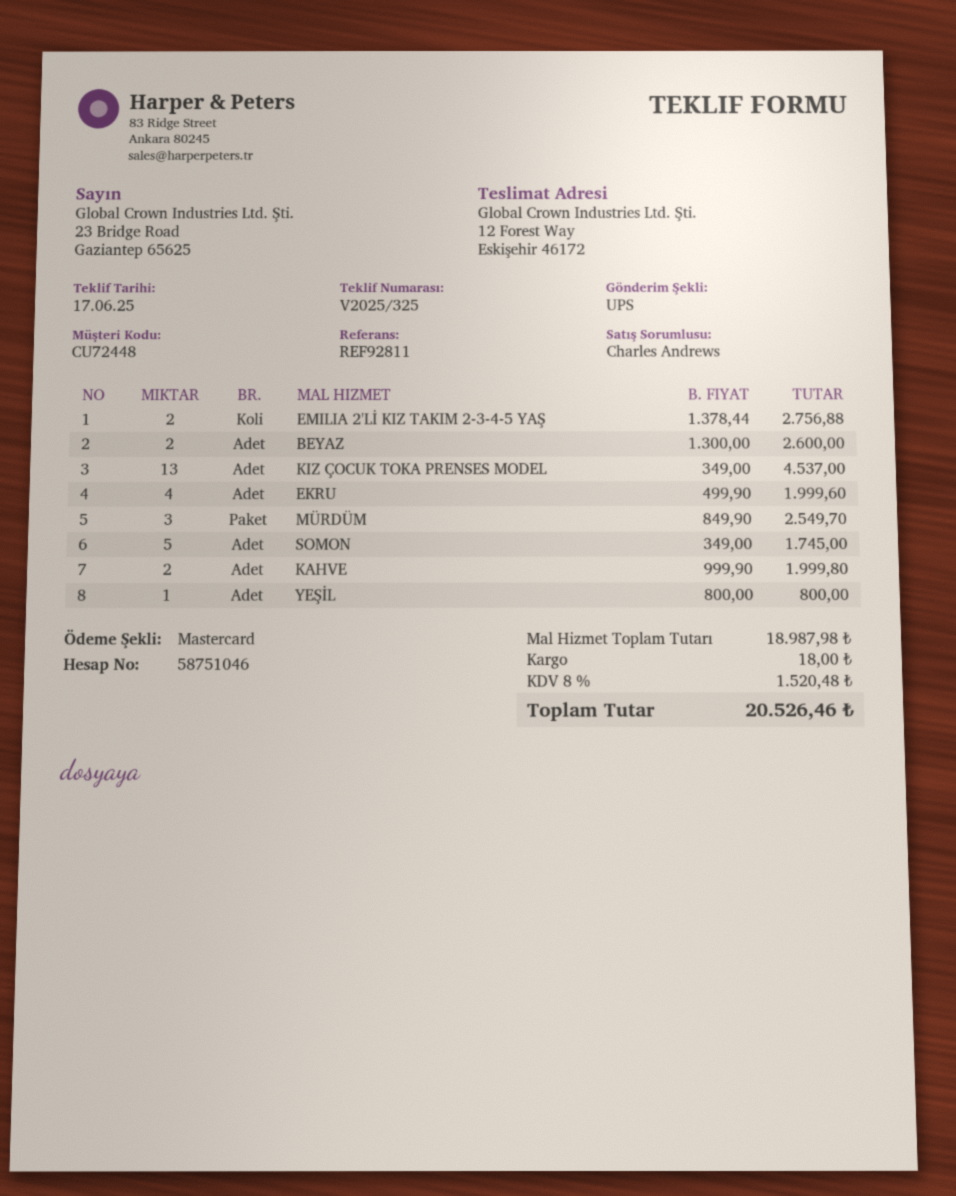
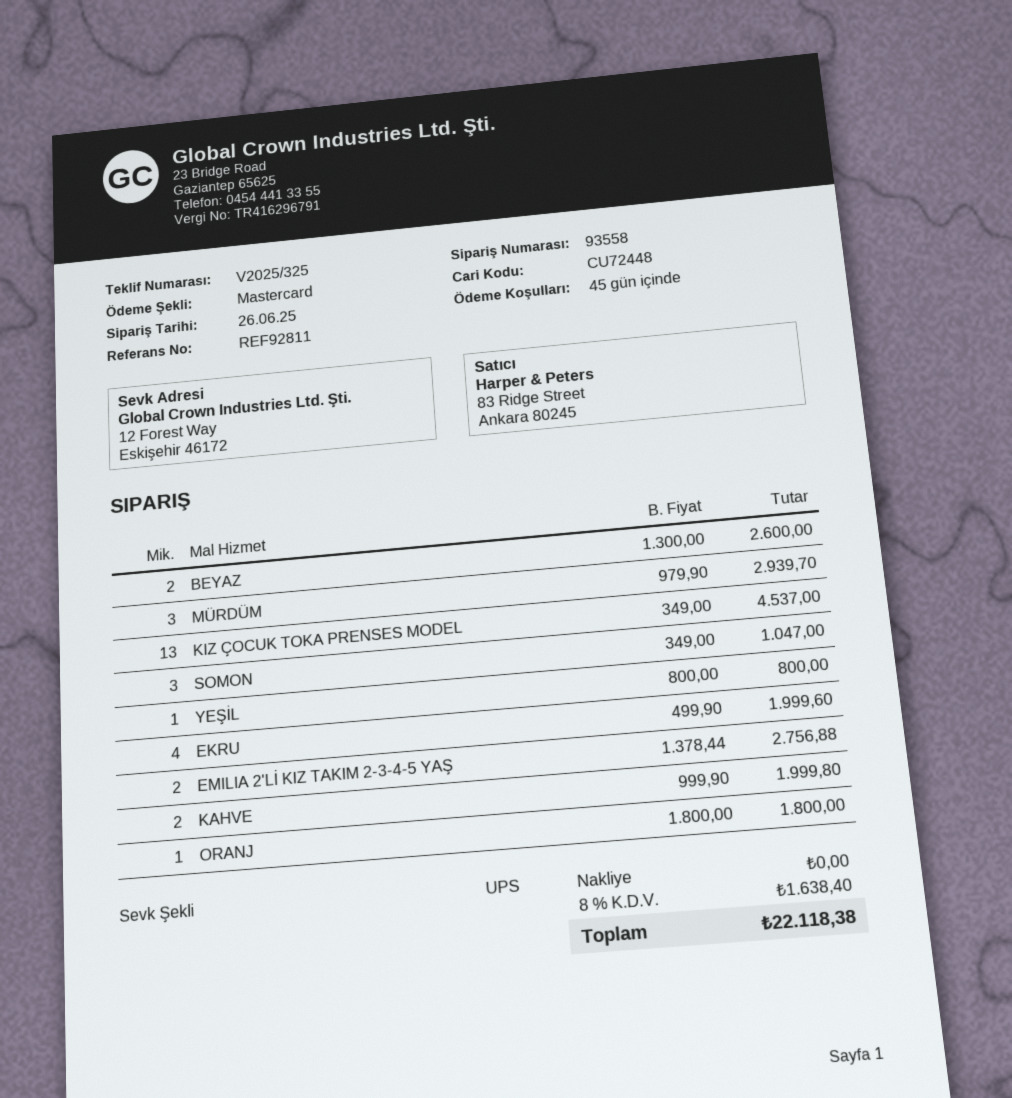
MÜRDÜM: 3 x 849.90 = 2549.70 -> 3 x 979.90 = 2939.70
SOMON: 5 x 349.00 = 1745.00 -> 3 x 349.00 = 1047.00
ORANJ: none -> 1 x 1800.00 = 1800.00
shipping: 18.00 -> 0.00
tax: 8% = 1520.48 -> 8% = 1638.40
total: 20526.46 -> 22118.38

